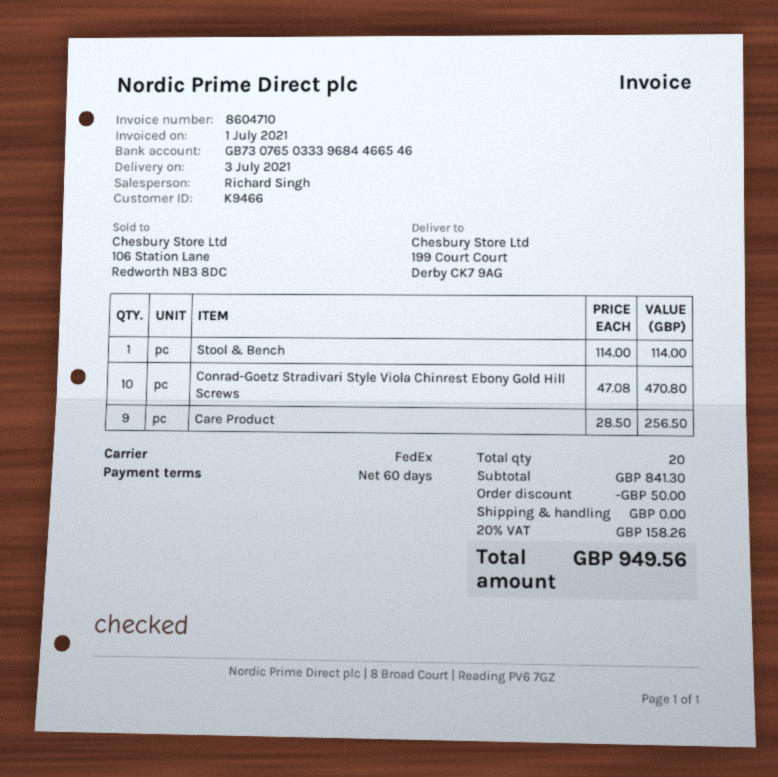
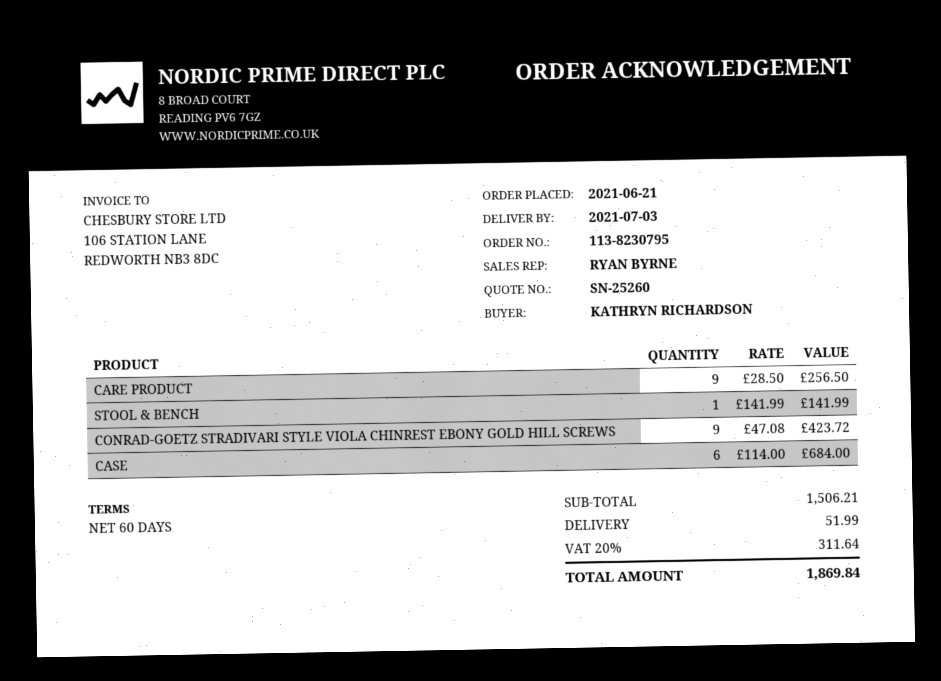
sales rep: Richard Singh -> RYAN BYRNE
Stool & Bench: 1 x 114.00 = 114.00 -> 1 x 141.99 = 141.99
Conrad-Goetz Stradivari Style Viola Chinrest Ebony Gold Hill Screws: 10 x 47.08 = 470.80 -> 9 x 47.08 = 423.72
CASE: none -> 6 x 114.00 = 684.00
subtotal: 841.30 -> 1506.21
discount: 50.00 -> none
shipping: 0.00 -> 51.99
tax: 20% = 158.26 -> 20% = 311.64
total: 949.56 -> 1869.84

